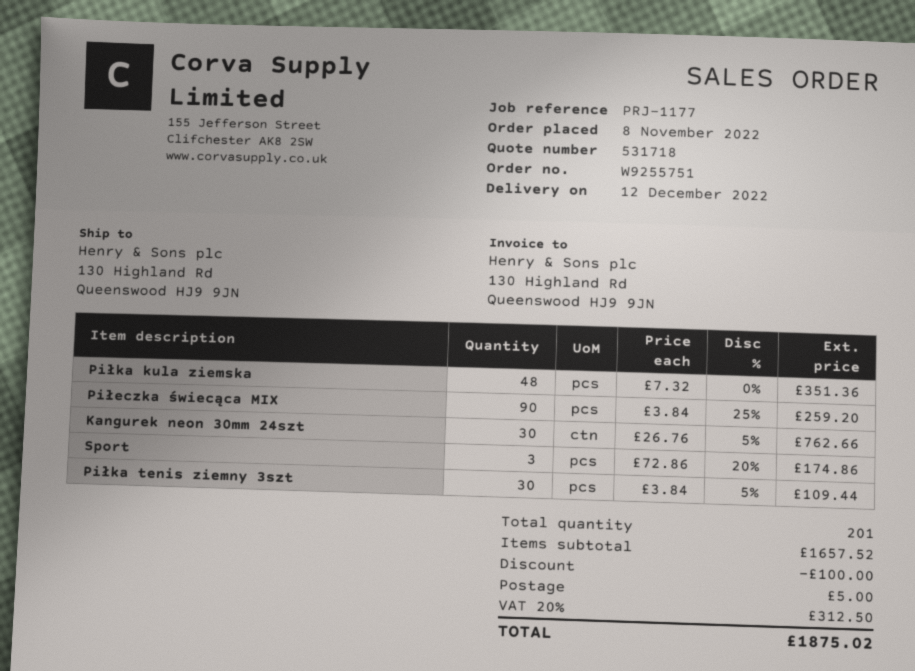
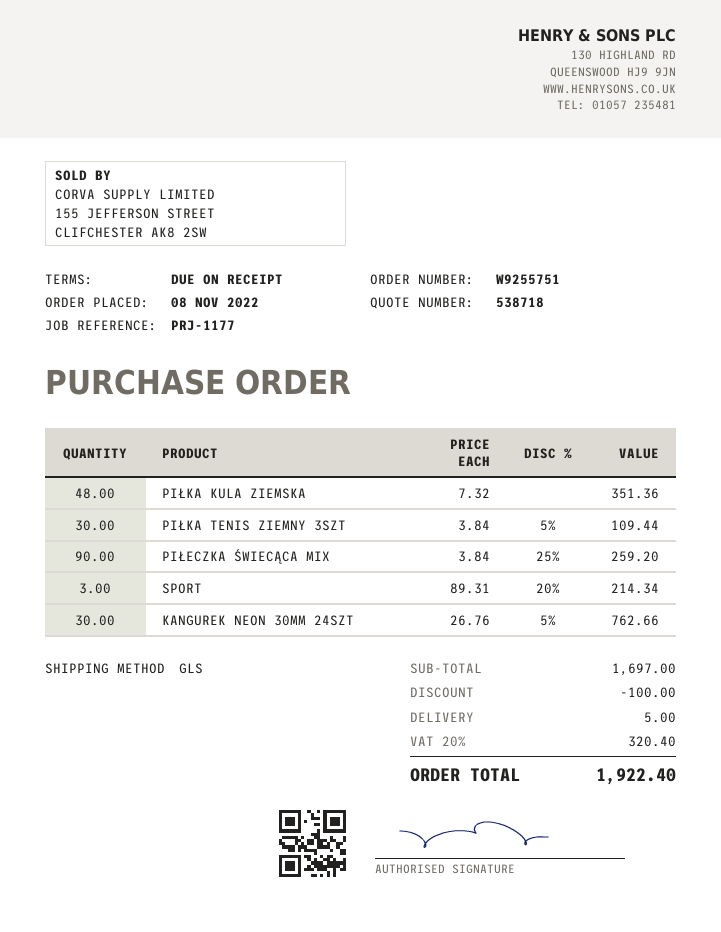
quote number: 531718 -> 538718
Sport: 3 x 72.86 - 20% = 174.86 -> 3 x 89.31 - 20% = 214.34
subtotal: 1657.52 -> 1697.00
tax: 20% = 312.50 -> 20% = 320.40
total: 1875.02 -> 1922.40

